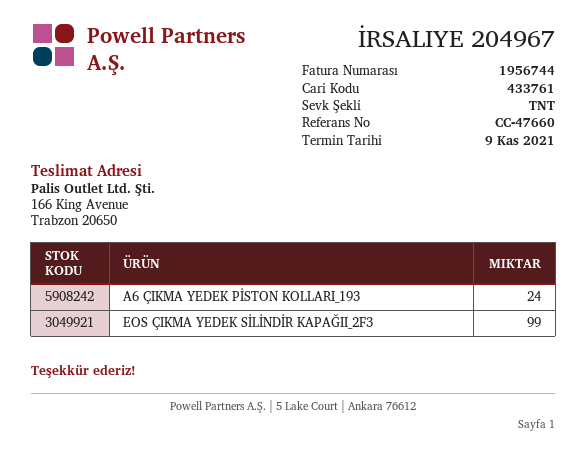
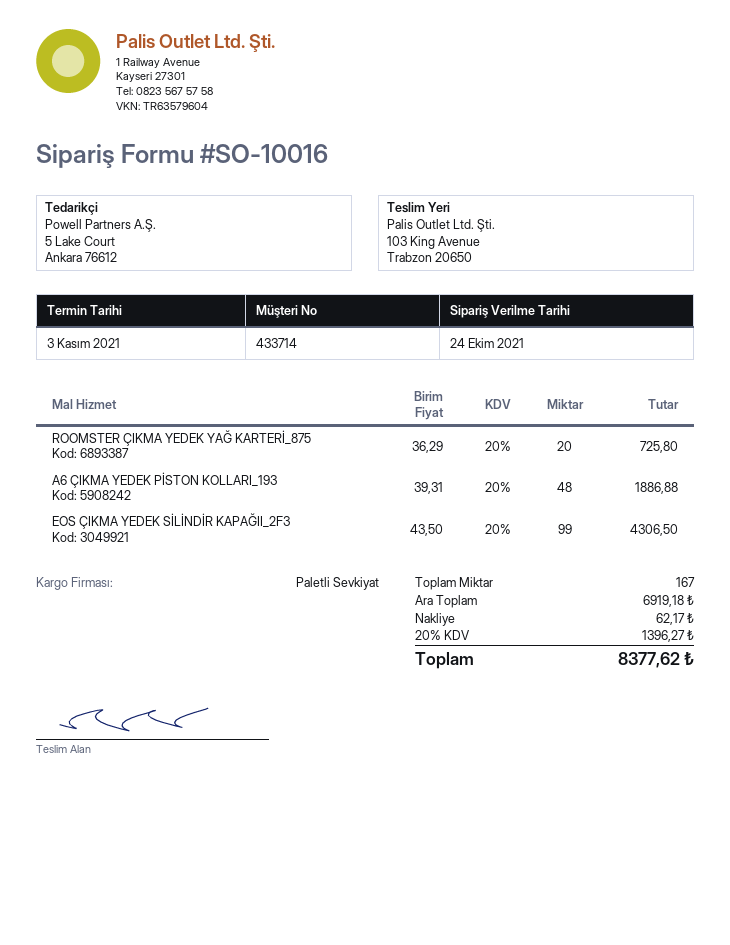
delivery date: 2021-11-09 -> 2021-11-03
customer number: 433761 -> 433714
shipping method: TNT -> pallet freight
ship to: 166 King Avenue, Trabzon 20650 -> 103 King Avenue, Trabzon 20650
A6 ÇIKMA YEDEK PİSTON KOLLARI_193: 24 -> 48
ROOMSTER ÇIKMA YEDEK YAĞ KARTERİ_875: none -> 20

